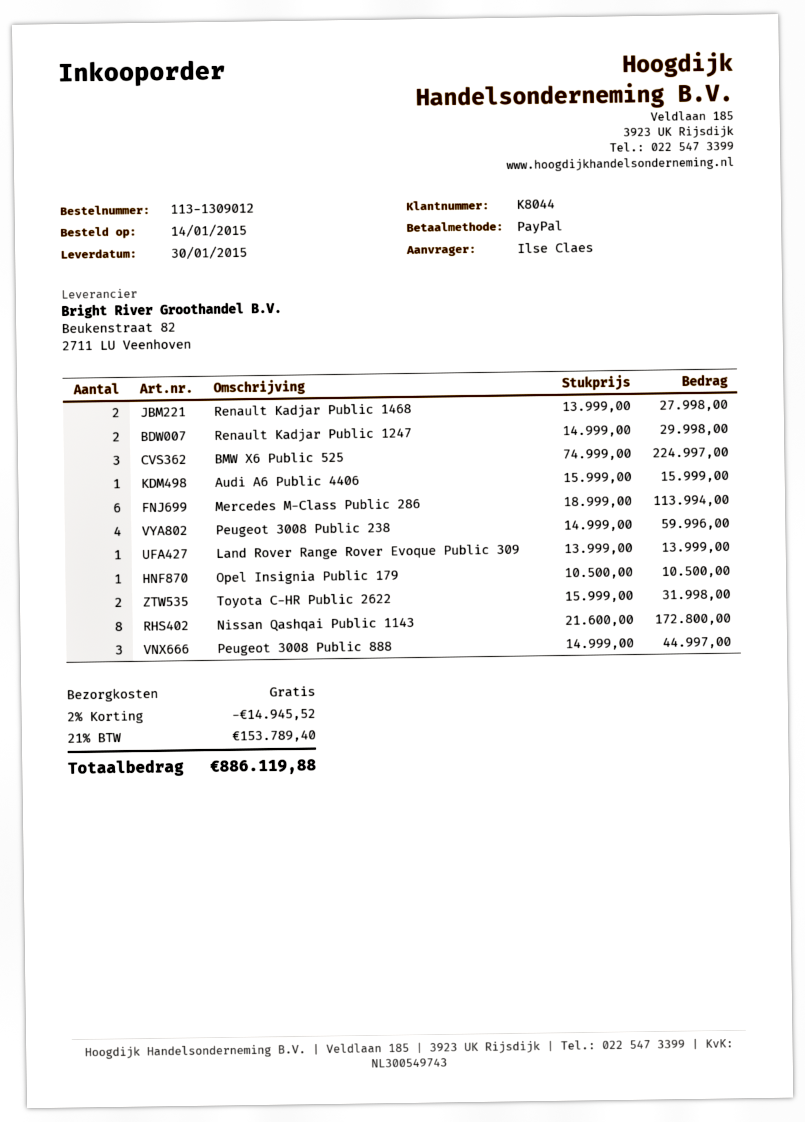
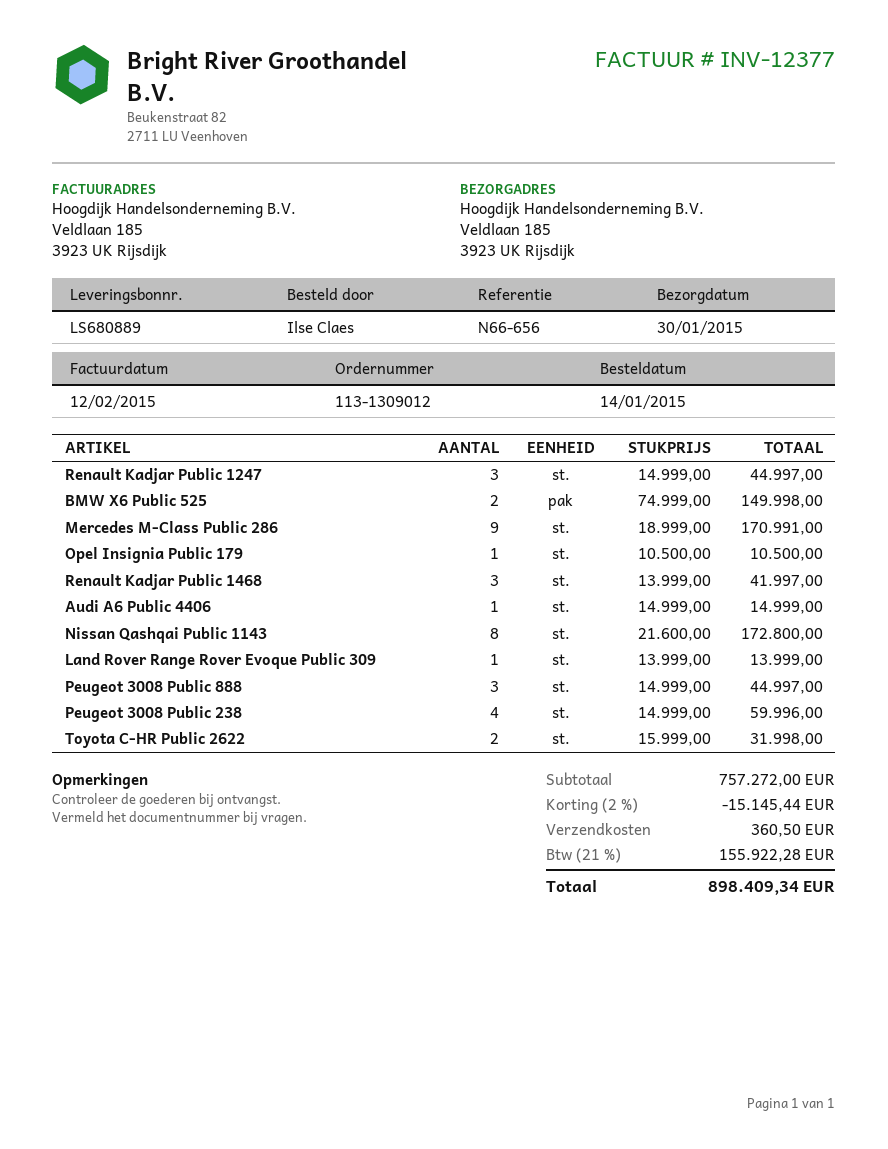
Renault Kadjar Public 1468: 2 x 13999.00 = 27998.00 -> 3 x 13999.00 = 41997.00
Renault Kadjar Public 1247: 2 x 14999.00 = 29998.00 -> 3 x 14999.00 = 44997.00
BMW X6 Public 525: 3 x 74999.00 = 224997.00 -> 2 x 74999.00 = 149998.00
Audi A6 Public 4406: 1 x 15999.00 = 15999.00 -> 1 x 14999.00 = 14999.00
Mercedes M-Class Public 286: 6 x 18999.00 = 113994.00 -> 9 x 18999.00 = 170991.00
discount: 2% = 14945.52 -> 2% = 15145.44
shipping: 0.00 -> 360.50
tax: 21% = 153789.40 -> 21% = 155922.28
total: 886119.88 -> 898409.34

